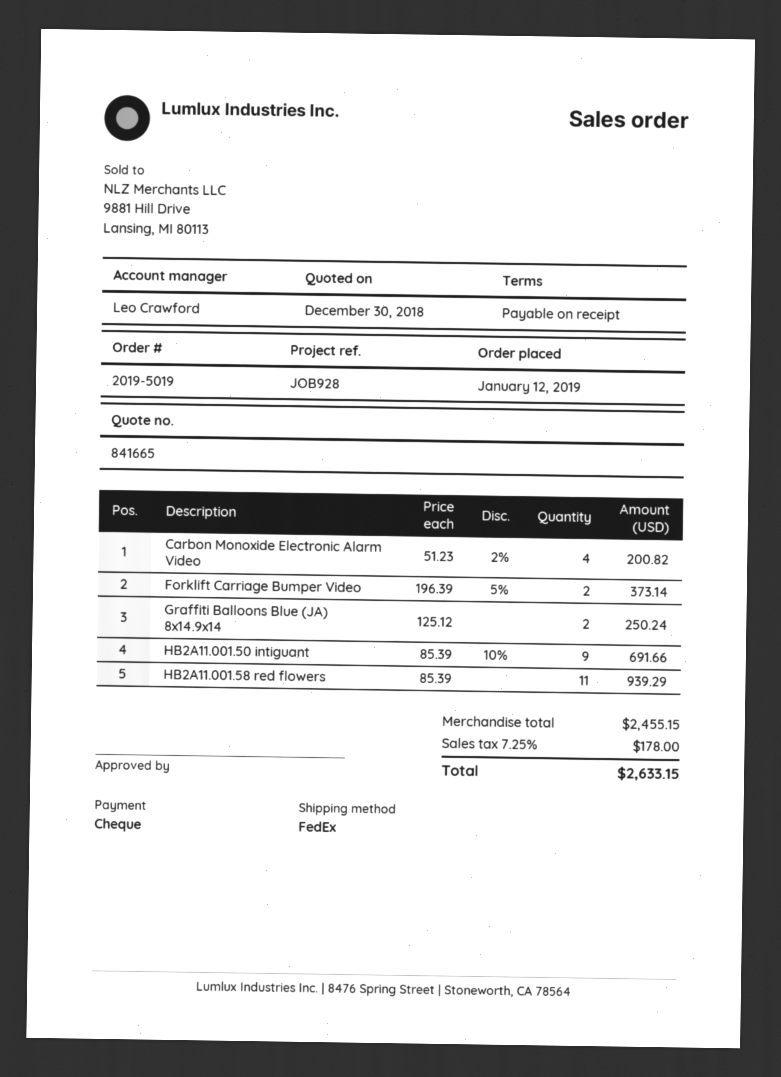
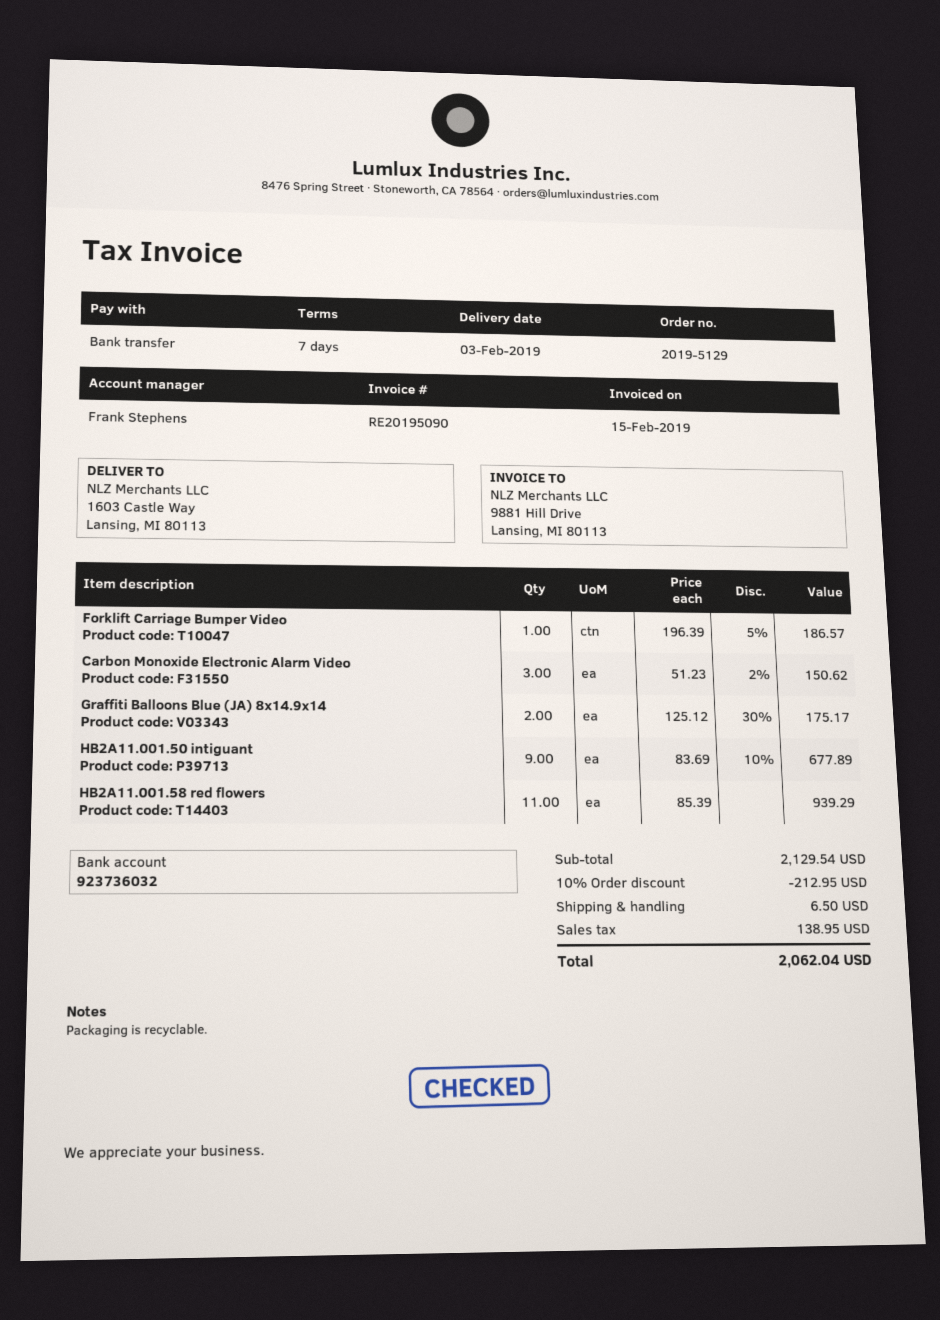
order number: 2019-5019 -> 2019-5129
payment terms: on receipt -> 7 days
sales rep: Leo Crawford -> Frank Stephens
payment method: cheque -> bank transfer
Carbon Monoxide Electronic Alarm Video: 4 x 51.23 - 2% = 200.82 -> 3 x 51.23 - 2% = 150.62
Forklift Carriage Bumper Video: 2 x 196.39 - 5% = 373.14 -> 1 x 196.39 - 5% = 186.57
Graffiti Balloons Blue (JA) 8x14.9x14: 2 x 125.12 = 250.24 -> 2 x 125.12 - 30% = 175.17
HB2A11.001.50 intiguant: 9 x 85.39 - 10% = 691.66 -> 9 x 83.69 - 10% = 677.89
subtotal: 2455.15 -> 2129.54
discount: none -> 10% = 212.95
shipping: none -> 6.50
tax: 178.00 -> 138.95
total: 2633.15 -> 2062.04

